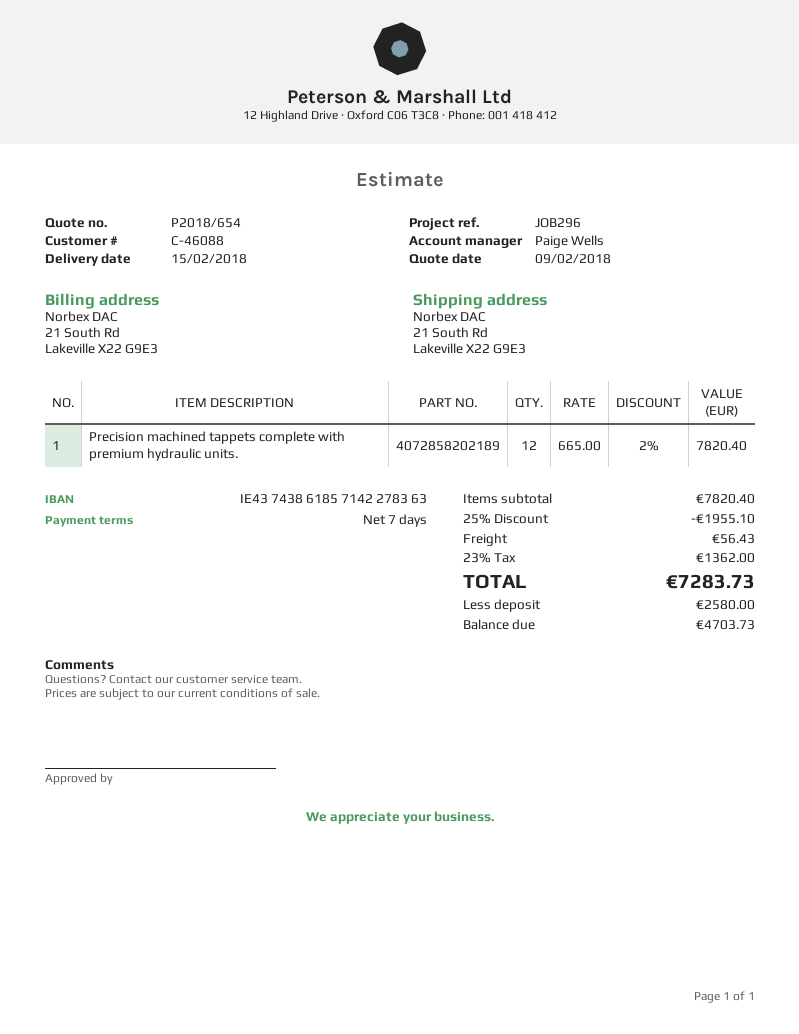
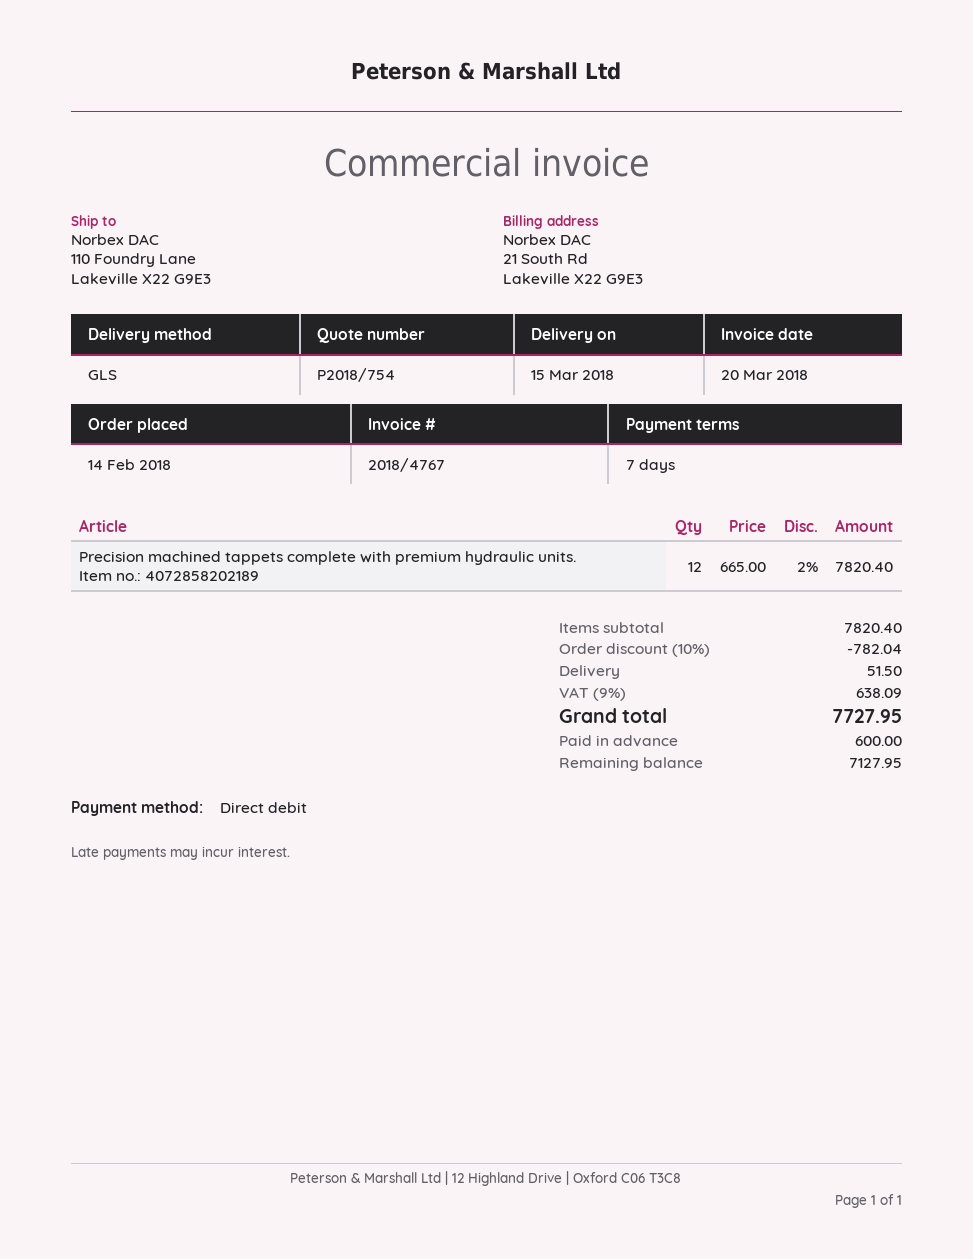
quote number: P2018/654 -> P2018/754
delivery date: 2018-02-15 -> 2018-03-15
ship to: 21 South Rd, Lakeville X22 G9E3 -> 110 Foundry Lane, Lakeville X22 G9E3
discount: 25% = 1955.10 -> 10% = 782.04
shipping: 56.43 -> 51.50
tax: 23% = 1362.00 -> 9% = 638.09
total: 7283.73 -> 7727.95
deposit: 2580.00 -> 600.00
balance: 4703.73 -> 7127.95

